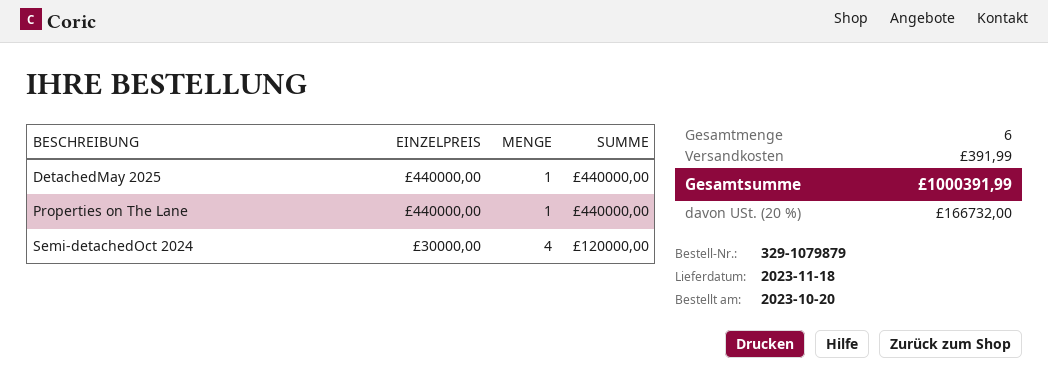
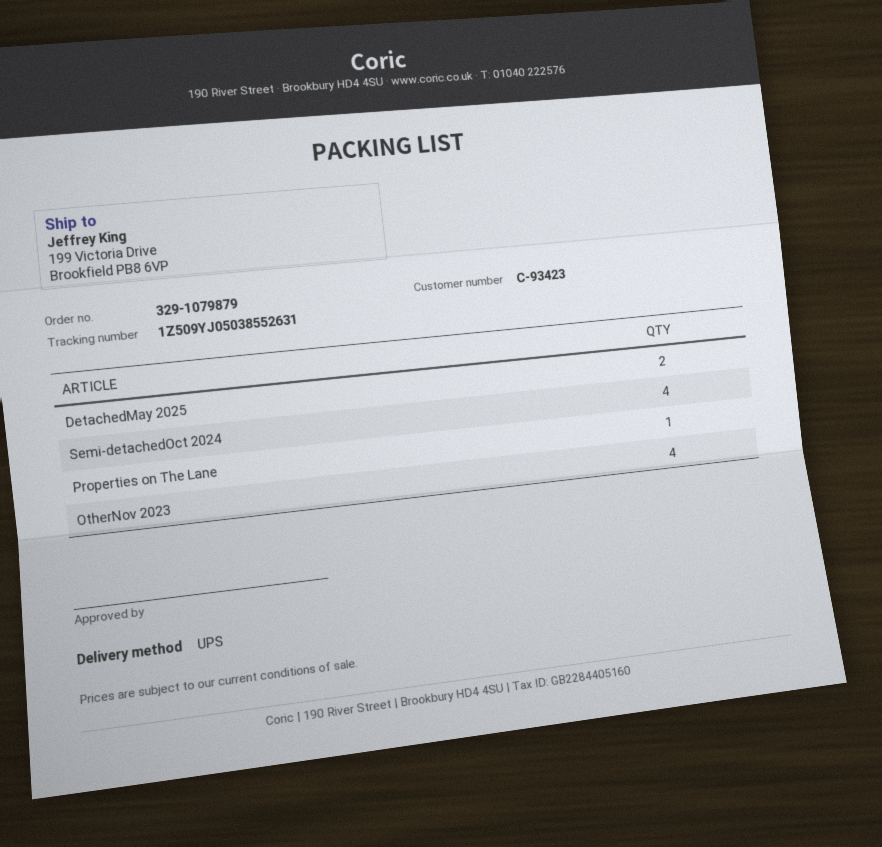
DetachedMay 2025: 1 -> 2
OtherNov 2023: none -> 4

